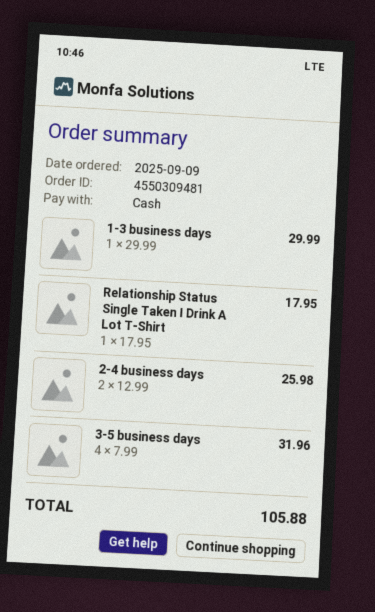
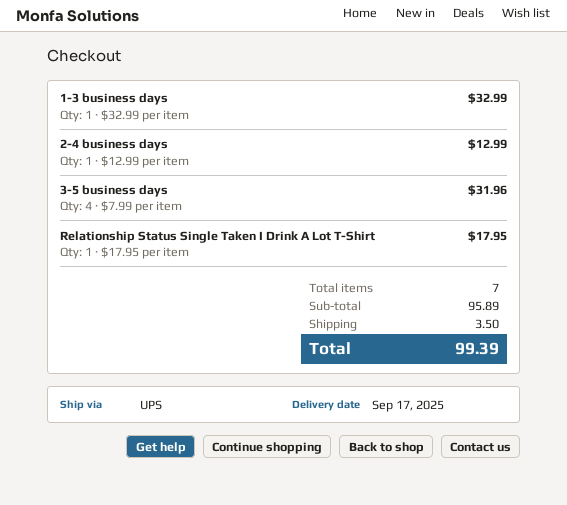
1-3 business days: 1 x 29.99 = 29.99 -> 1 x 32.99 = 32.99
2-4 business days: 2 x 12.99 = 25.98 -> 1 x 12.99 = 12.99
shipping: none -> 3.50
total: 105.88 -> 99.39

